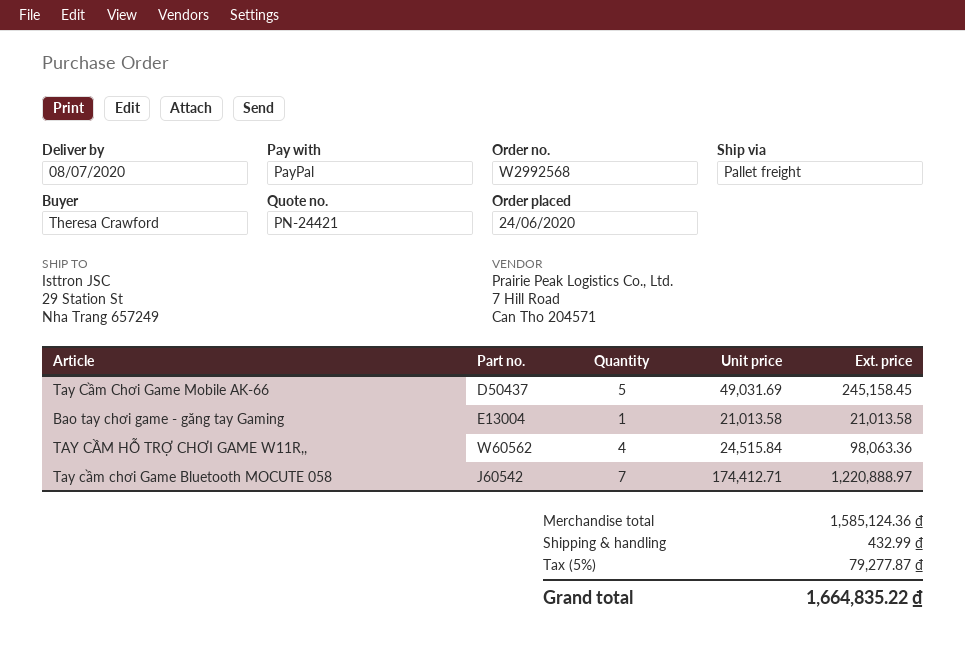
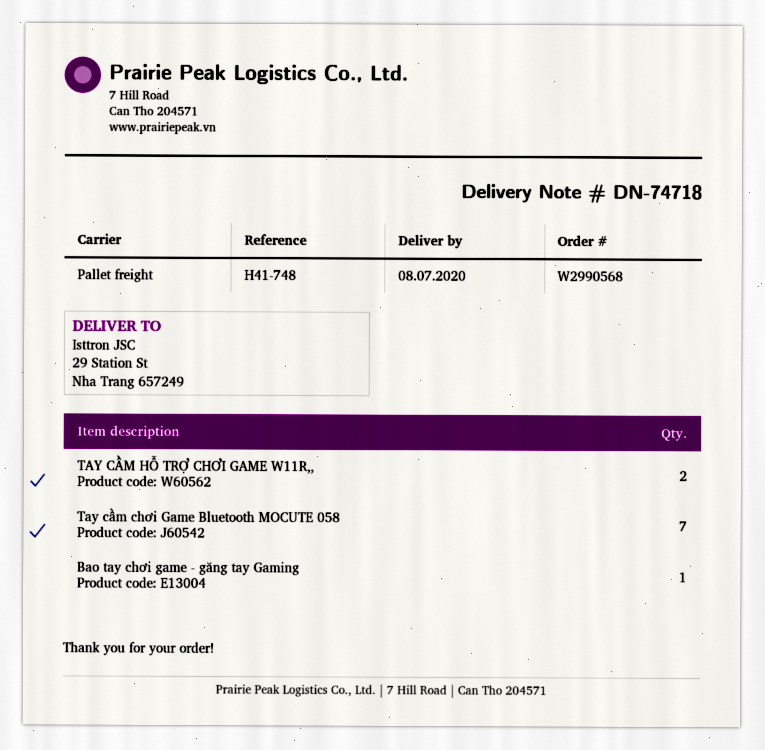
order number: W2992568 -> W2990568
Tay Cầm Chơi Game Mobile AK-66: 5 -> none
TAY CẦM HỖ TRỢ CHƠI GAME W11R,,: 4 -> 2

